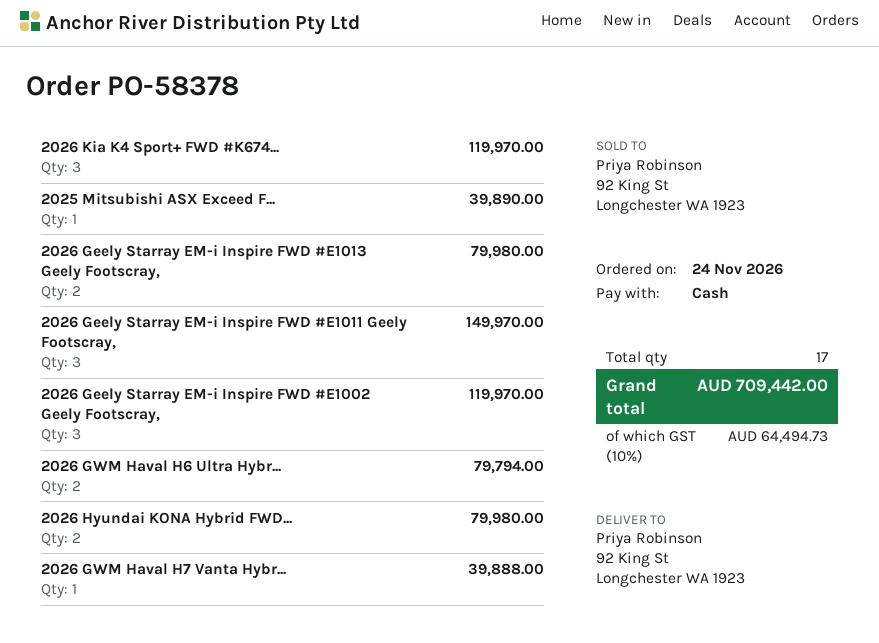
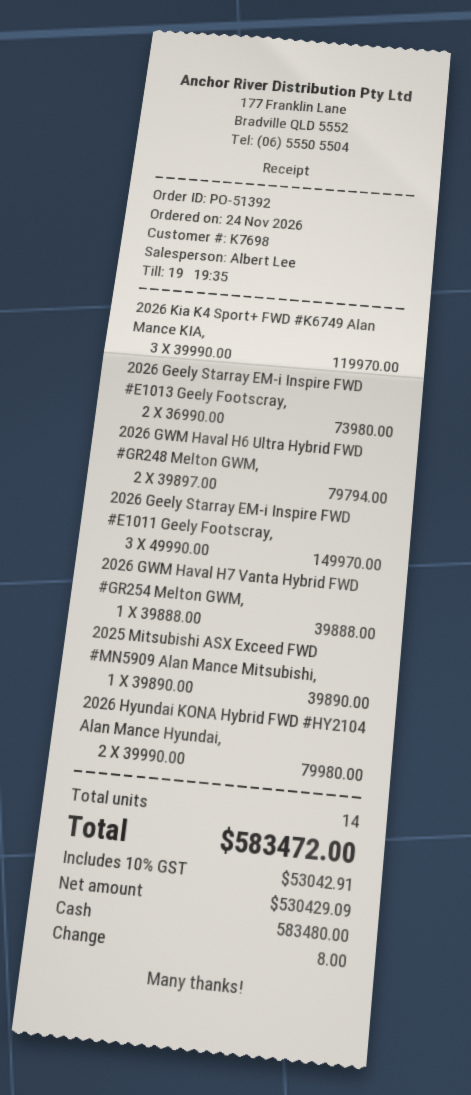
order number: PO-58378 -> PO-51392
2026 Geely Starray EM-i Inspire FWD #E1013 Geely Footscray,: 2 for 79980.00 -> 2 for 73980.00
2026 Geely Starray EM-i Inspire FWD #E1002 Geely Footscray,: 3 for 119970.00 -> none
total quantity: 17 -> 14
tax: 10% = 64494.73 -> 10% = 53042.91
total: 709442.00 -> 583472.00

